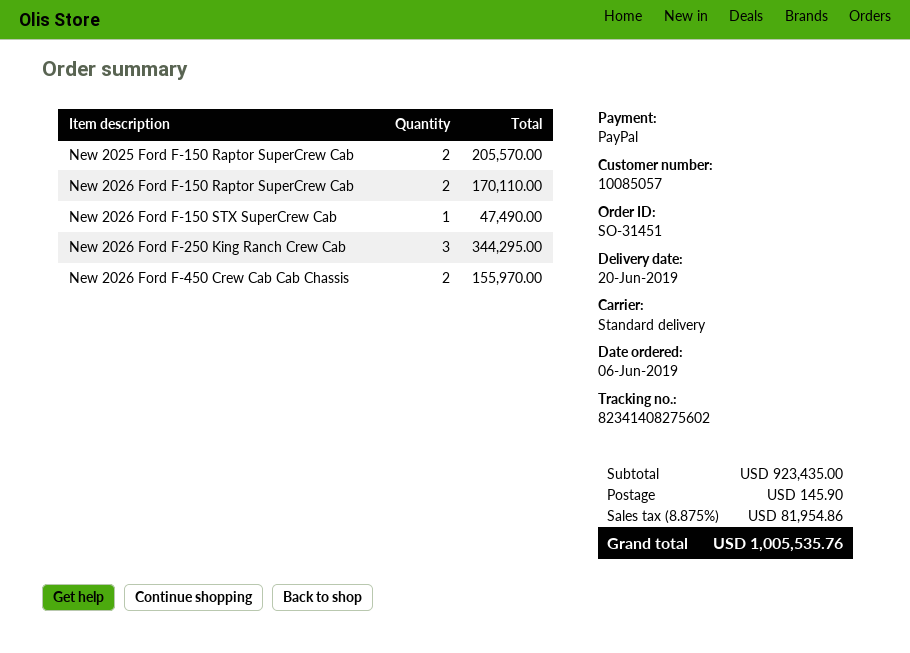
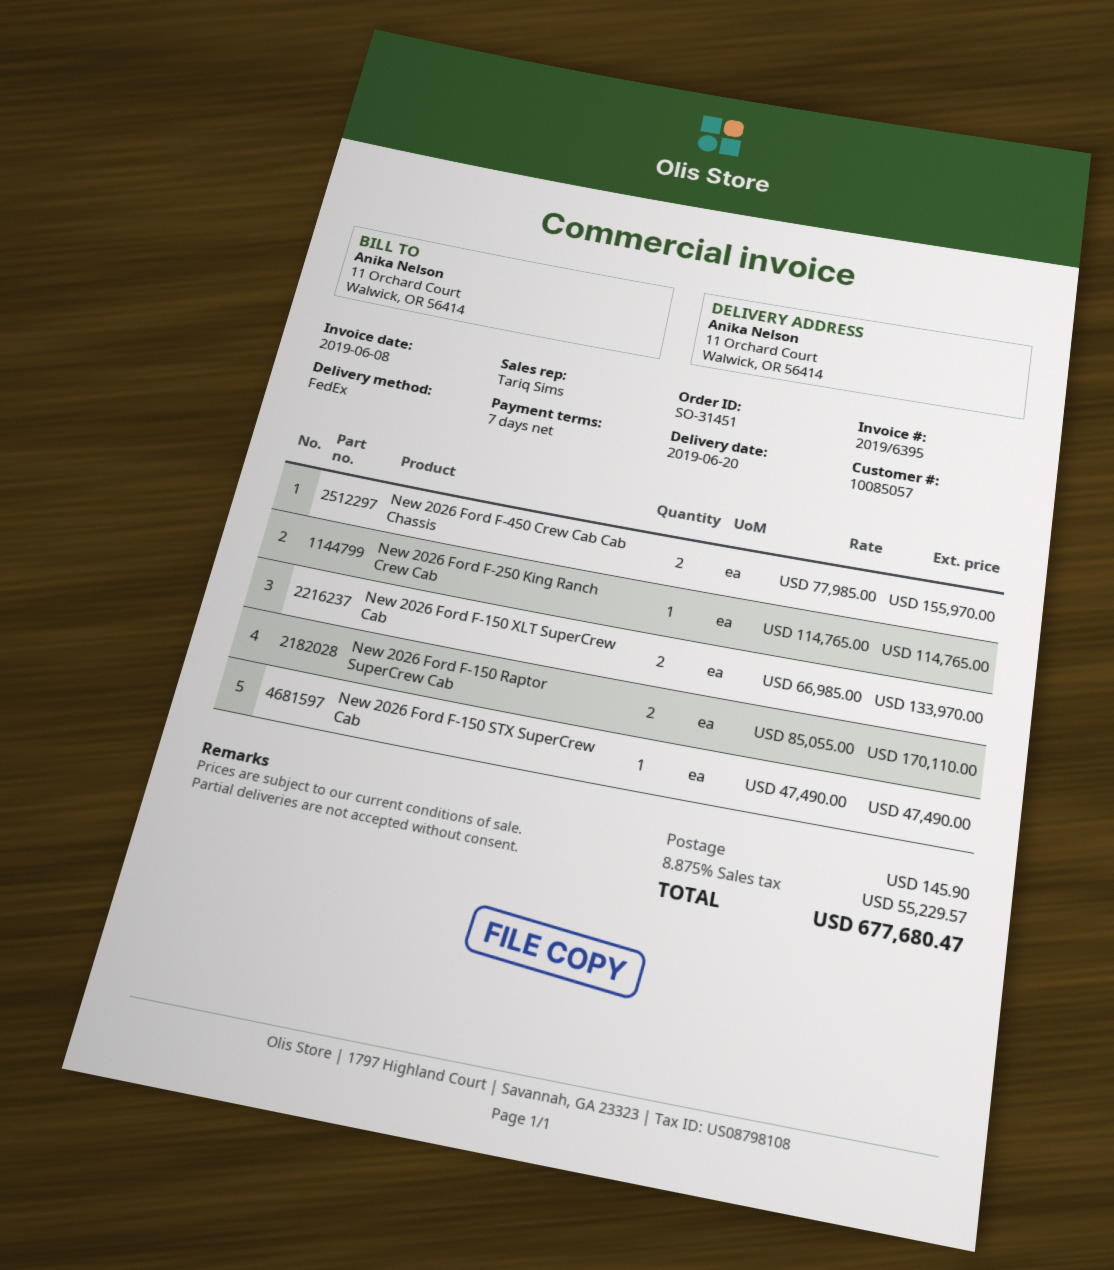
shipping method: standard -> FedEx
New 2025 Ford F-150 Raptor SuperCrew Cab: 2 for 205570.00 -> none
New 2026 Ford F-250 King Ranch Crew Cab: 3 for 344295.00 -> 1 for 114765.00
New 2026 Ford F-150 XLT SuperCrew Cab: none -> 2 for 133970.00
tax: 8.875% = 81954.86 -> 8.875% = 55229.57
total: 1005535.76 -> 677680.47

